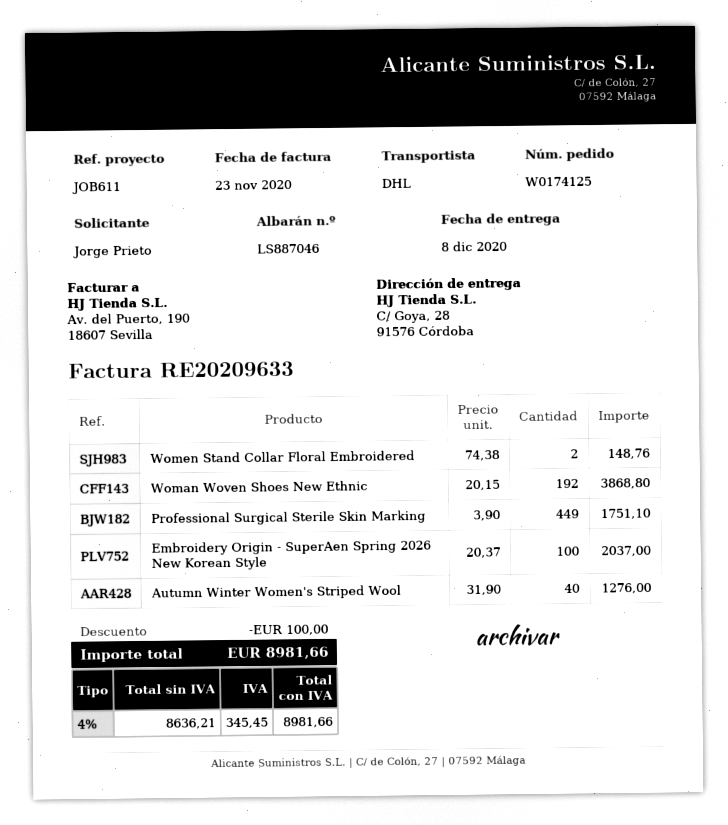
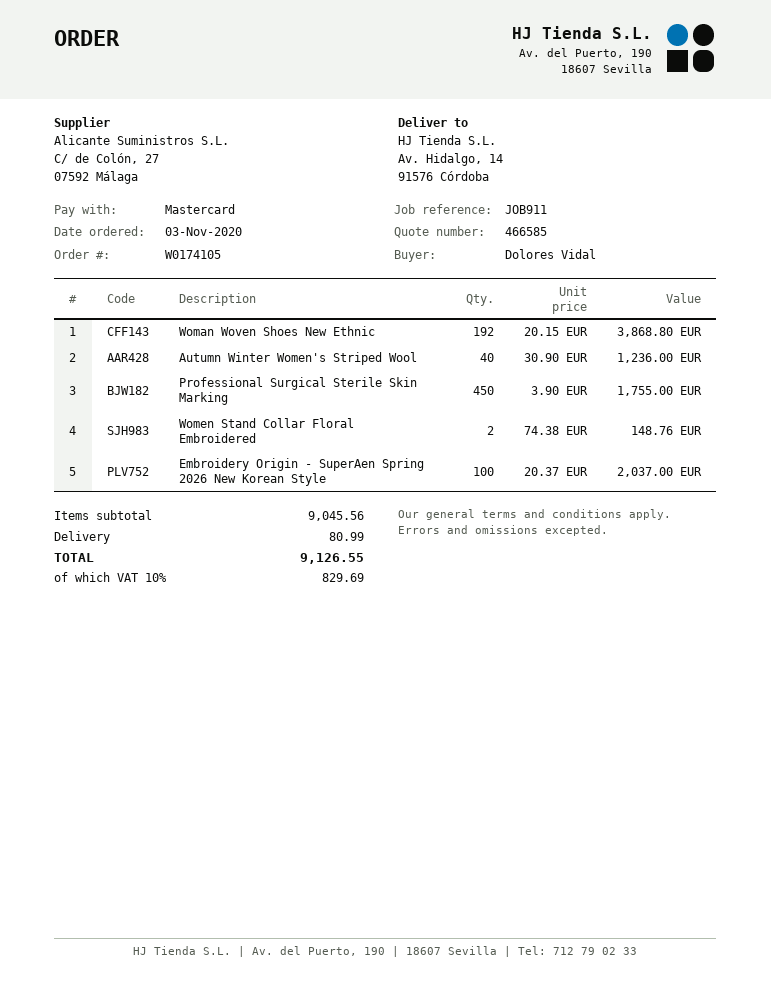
order number: W0174125 -> W0174105
reference: JOB611 -> JOB911
ordered by: Jorge Prieto -> Dolores Vidal
ship to: C/ Goya, 28, 91576 Córdoba -> Av. Hidalgo, 14, 91576 Córdoba
Professional Surgical Sterile Skin Marking: 449 x 3.90 = 1751.10 -> 450 x 3.90 = 1755.00
Autumn Winter Women's Striped Wool: 40 x 31.90 = 1276.00 -> 40 x 30.90 = 1236.00
discount: 100.00 -> none
shipping: none -> 80.99
tax: 4% = 345.45 -> 10% = 829.69
total: 8981.66 -> 9126.55

